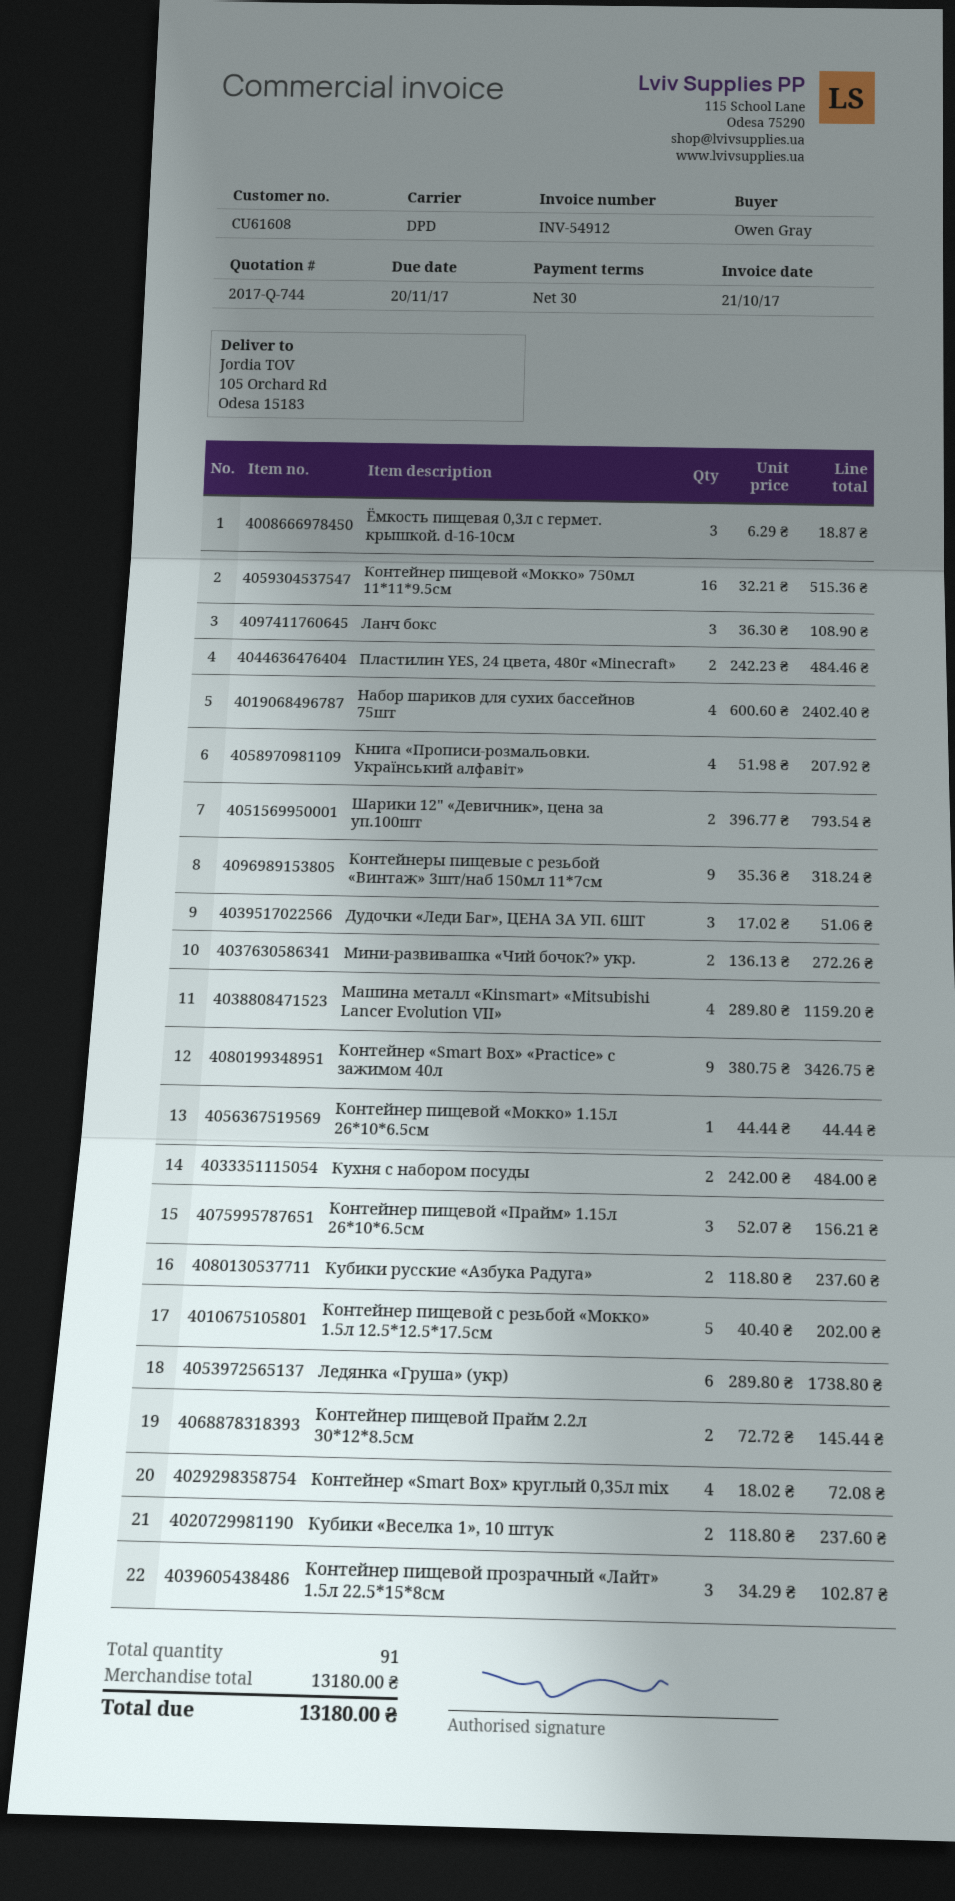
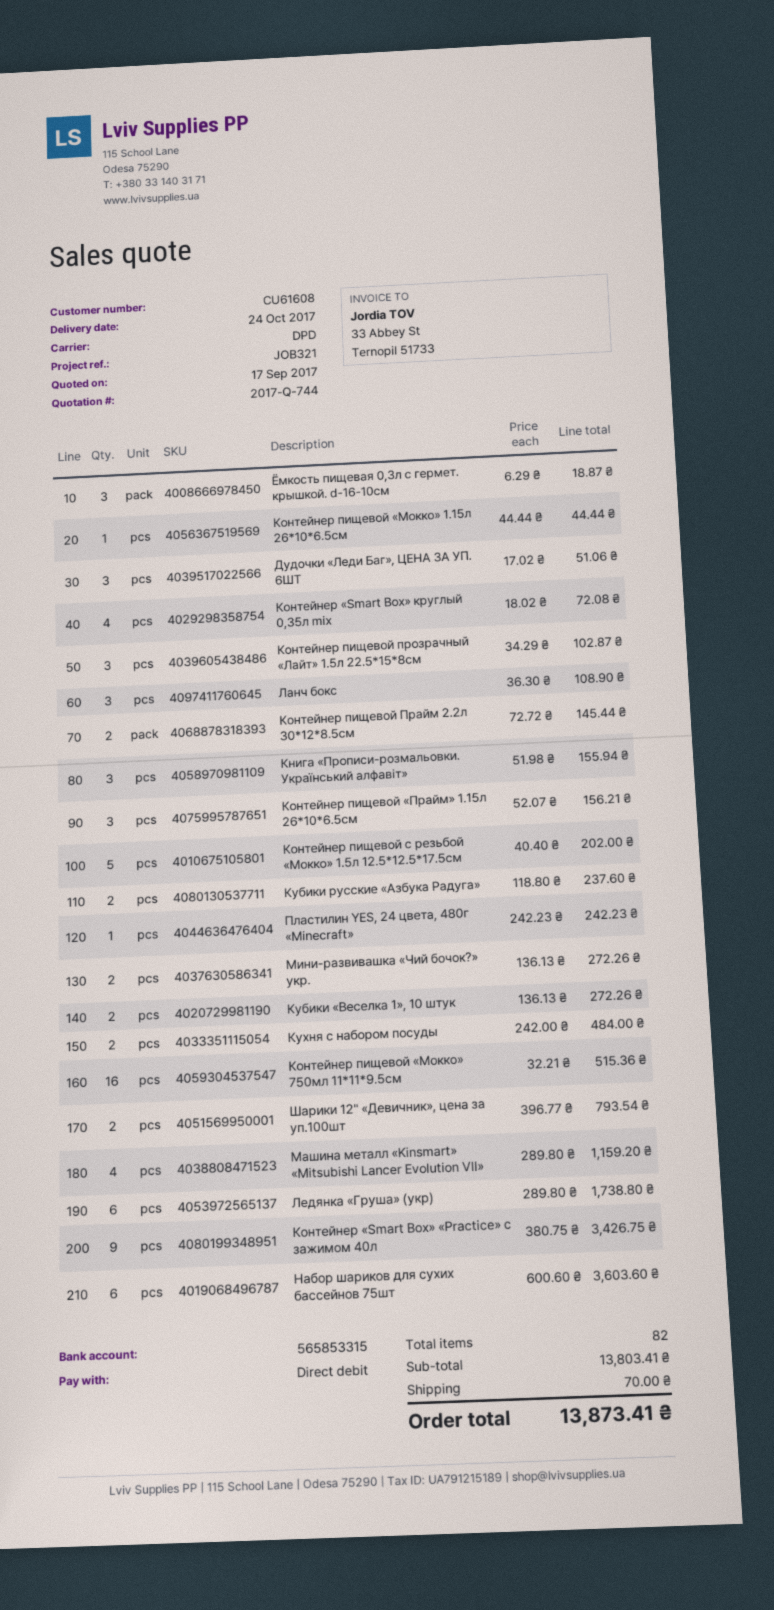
Пластилин YES, 24 цвета, 480г «Minecraft»: 2 x 242.23 = 484.46 -> 1 x 242.23 = 242.23
Набор шариков для сухих бассейнов 75шт: 4 x 600.60 = 2402.40 -> 6 x 600.60 = 3603.60
Книга «Прописи-розмальовки. Український алфавіт»: 4 x 51.98 = 207.92 -> 3 x 51.98 = 155.94
Контейнеры пищевые с резьбой «Винтаж» 3шт/наб 150мл 11*7см: 9 x 35.36 = 318.24 -> none
Кубики «Веселка 1», 10 штук: 2 x 118.80 = 237.60 -> 2 x 136.13 = 272.26
total quantity: 91 -> 82
subtotal: 13180.00 -> 13803.41
shipping: none -> 70.00
total: 13180.00 -> 13873.41

